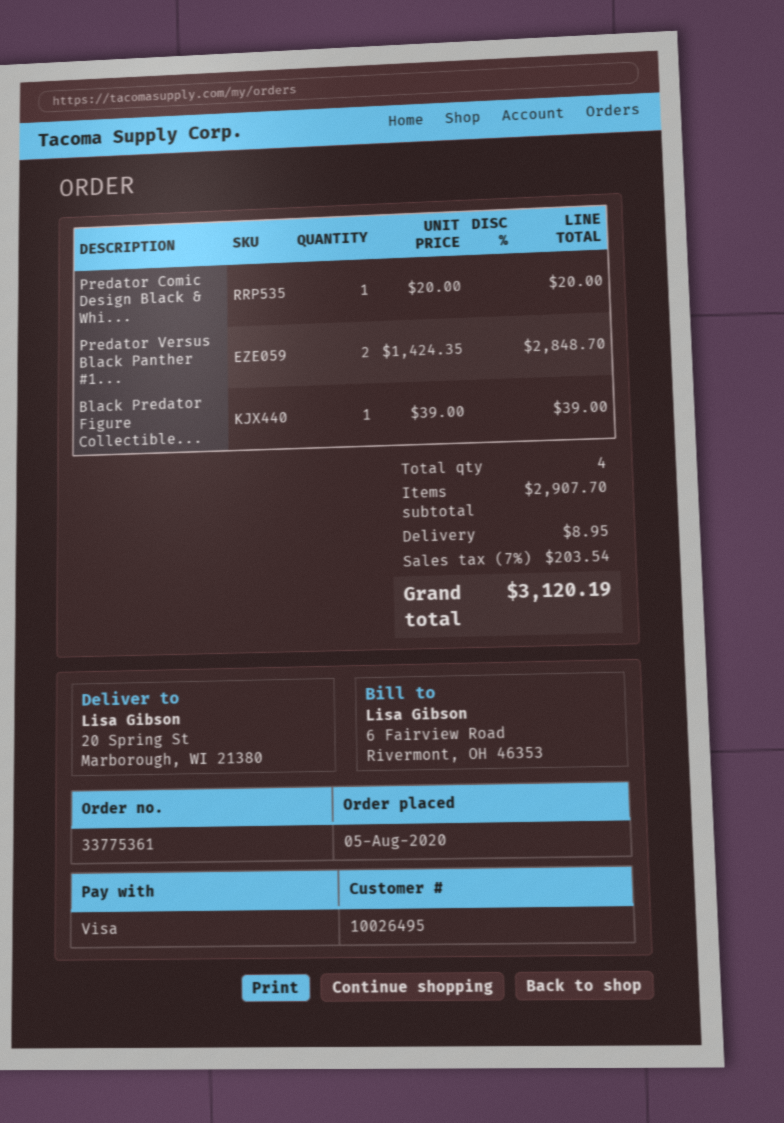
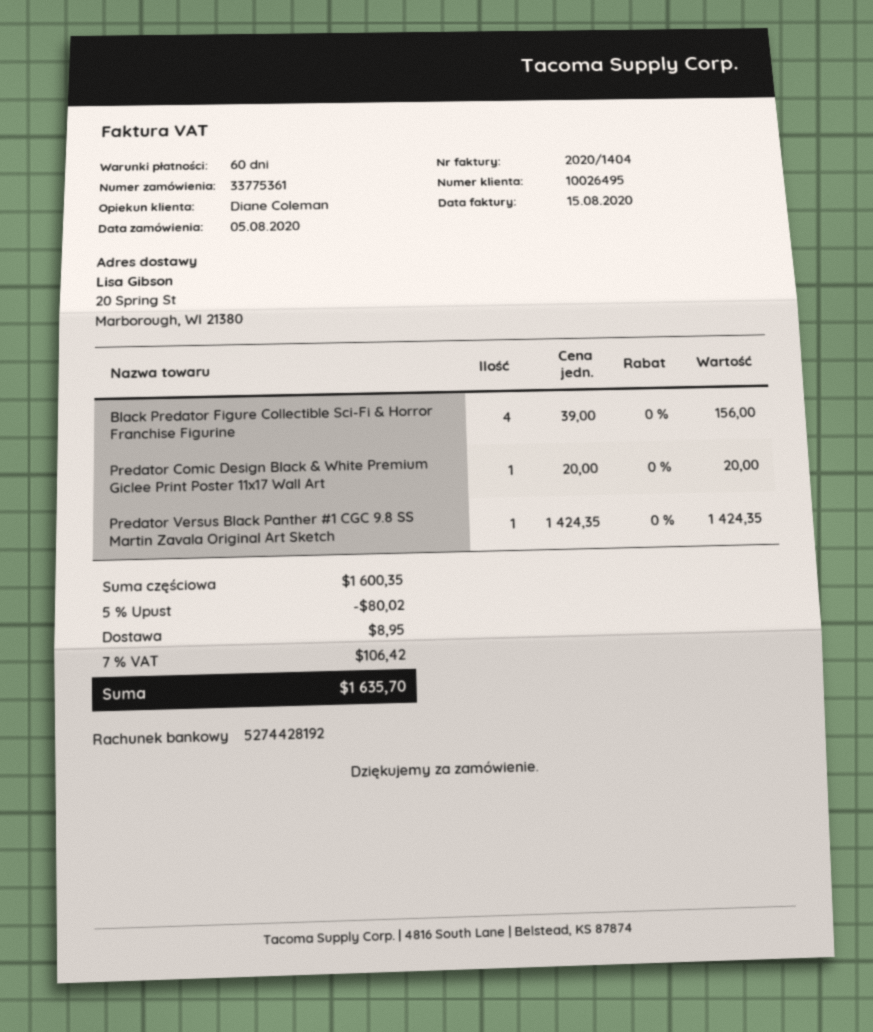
Predator Versus Black Panther #1...: 2 x 1424.35 = 2848.70 -> 1 x 1424.35 = 1424.35
Black Predator Figure Collectible...: 1 x 39.00 = 39.00 -> 4 x 39.00 = 156.00
subtotal: 2907.70 -> 1600.35
discount: none -> 5% = 80.02
tax: 7% = 203.54 -> 7% = 106.42
total: 3120.19 -> 1635.70

